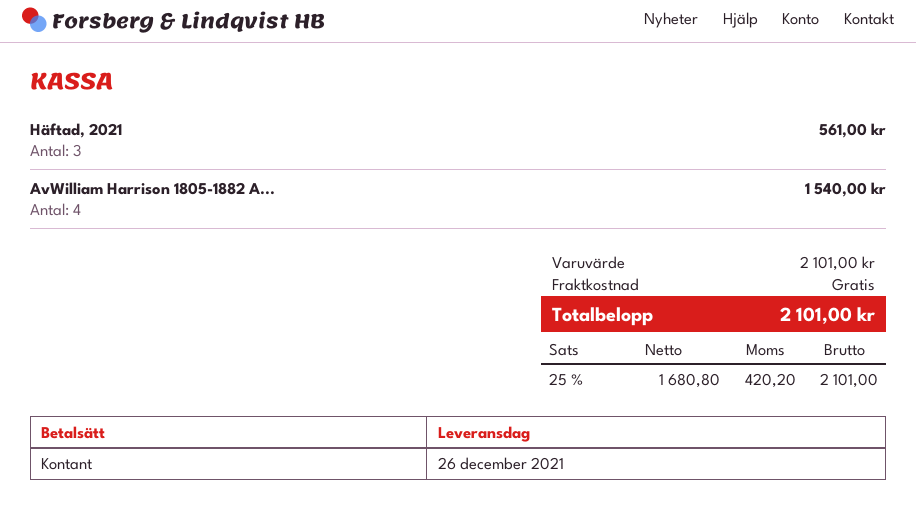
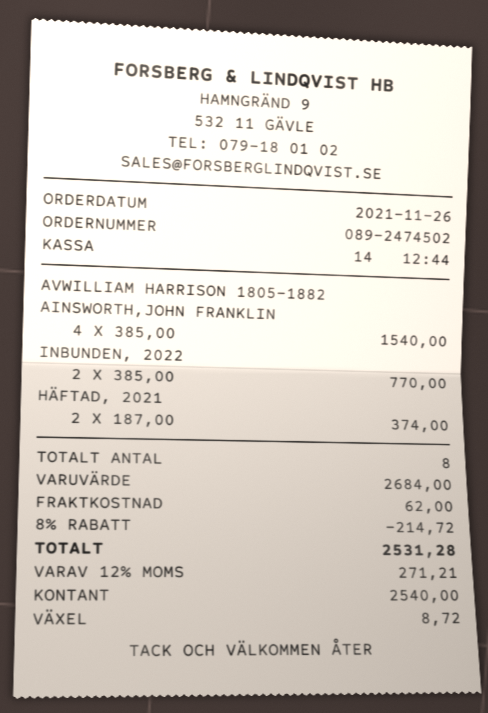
Häftad, 2021: 3 for 561.00 -> 2 for 374.00
INBUNDEN, 2022: none -> 2 for 770.00
subtotal: 2101.00 -> 2684.00
discount: none -> 8% = 214.72
shipping: 0.00 -> 62.00
tax: 25% = 420.20 -> 12% = 271.21
total: 2101.00 -> 2531.28

